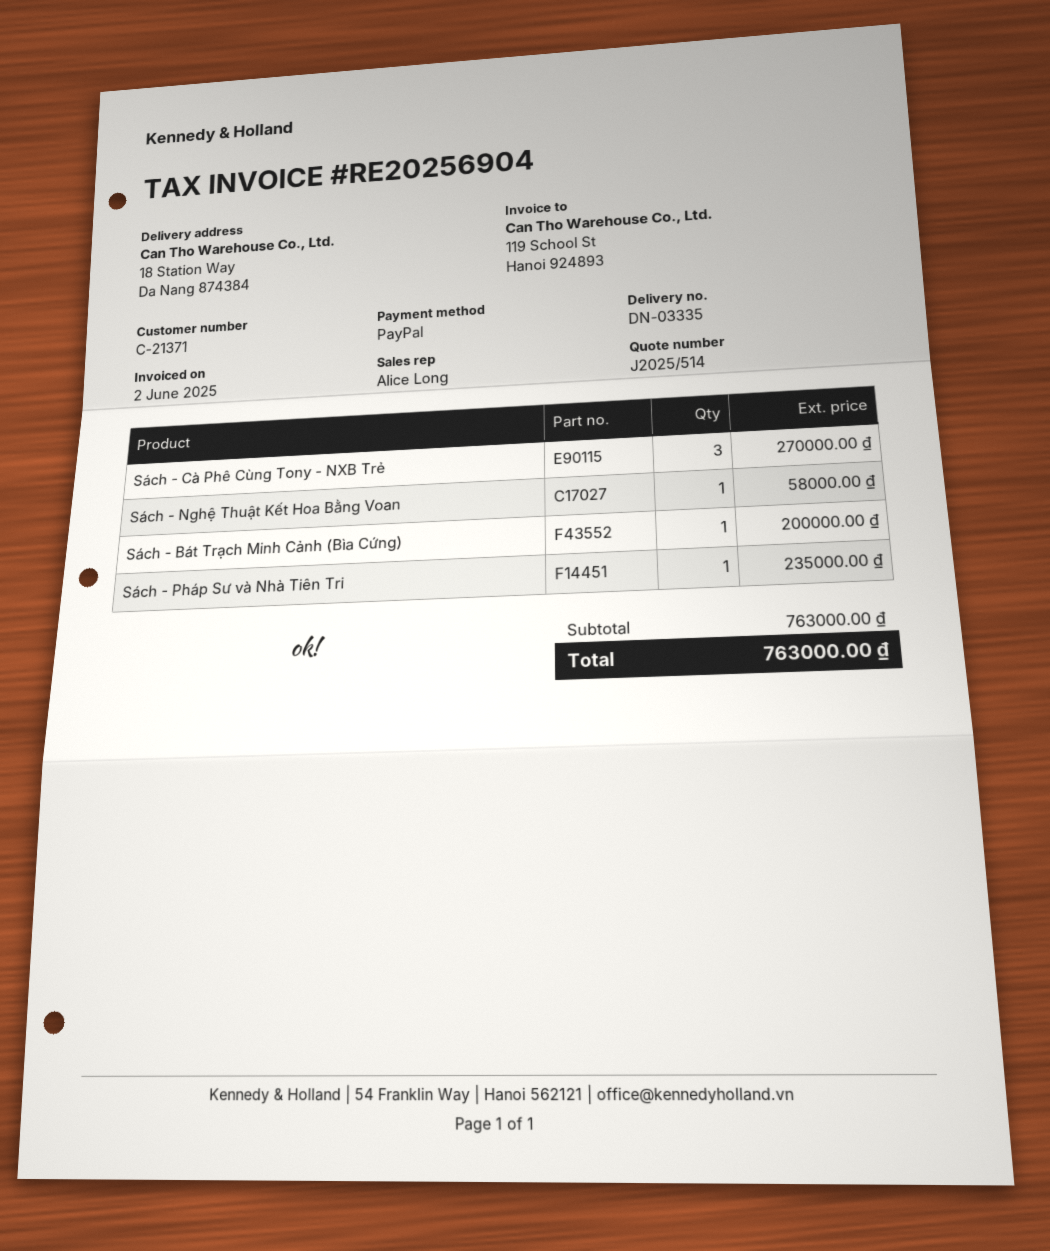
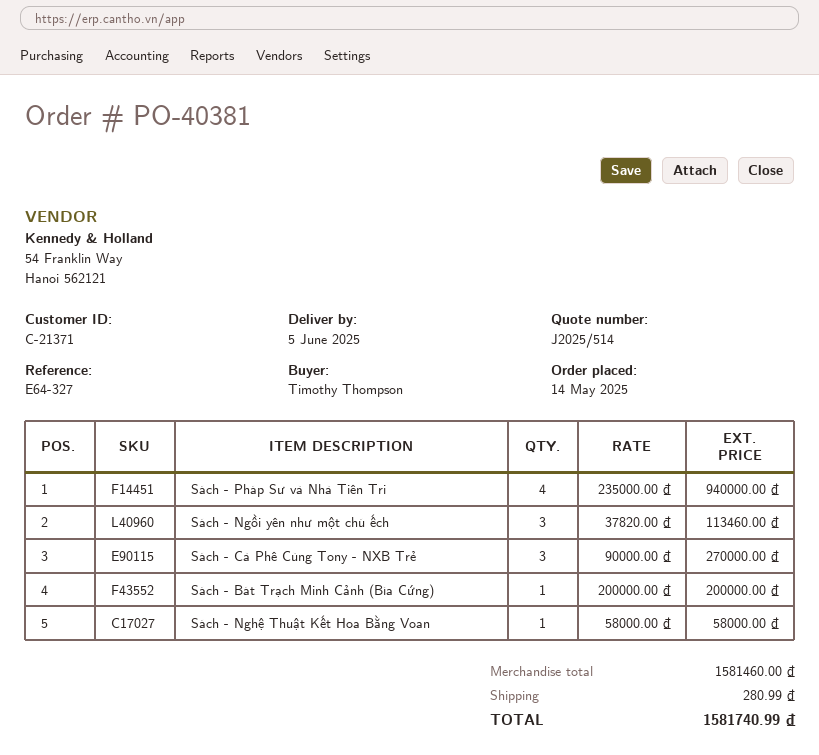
Sách - Pháp Sư và Nhà Tiên Tri: 1 for 235000.00 -> 4 for 940000.00
Sách - Ngồi yên như một chú ếch: none -> 3 for 113460.00
subtotal: 763000.00 -> 1581460.00
shipping: none -> 280.99
total: 763000.00 -> 1581740.99

